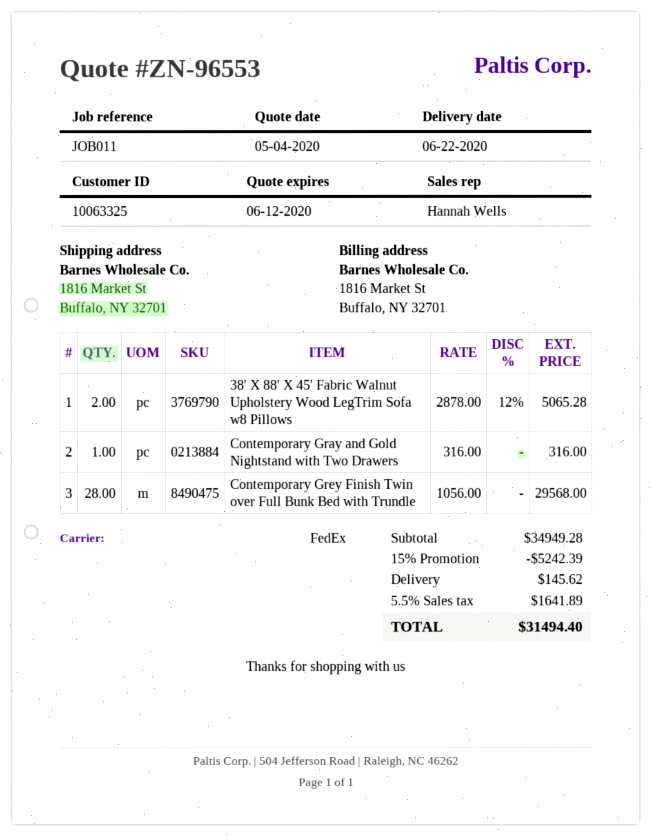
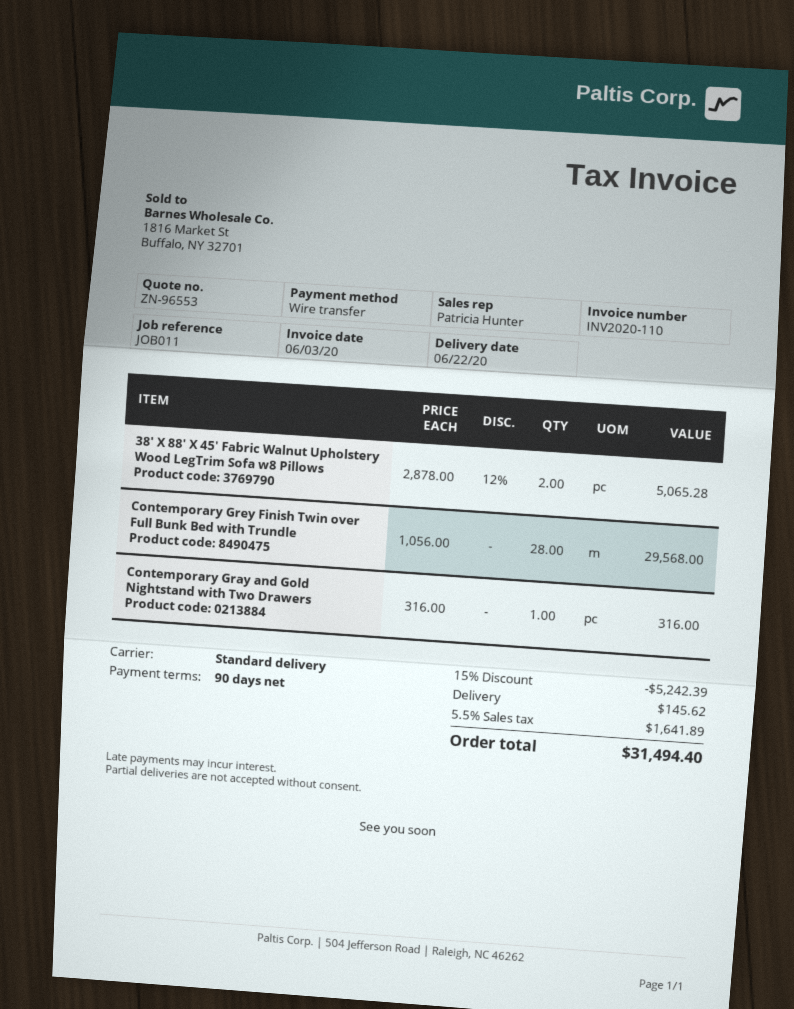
sales rep: Hannah Wells -> Patricia Hunter
shipping method: FedEx -> standard

